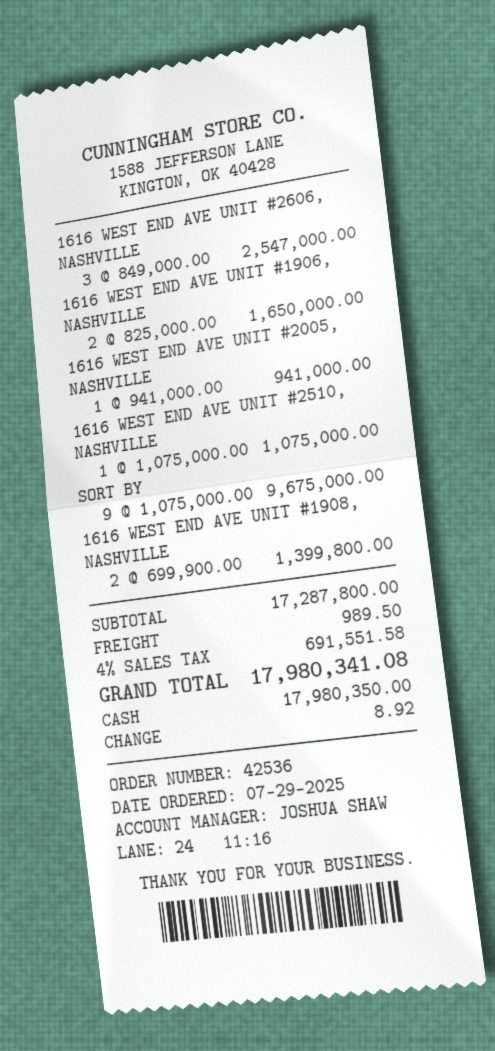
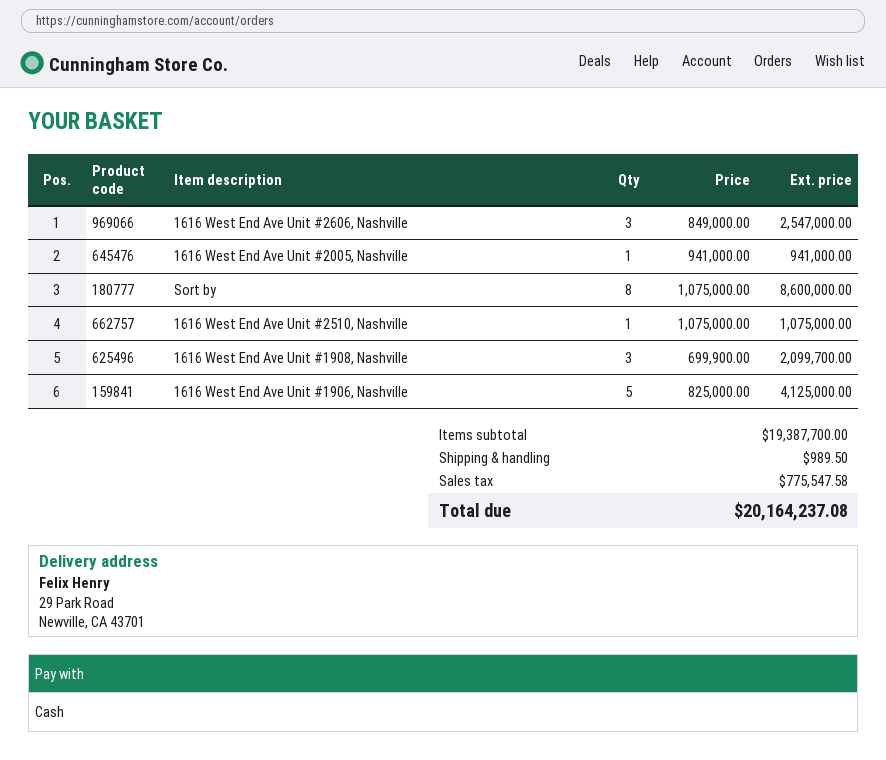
1616 WEST END AVE UNIT #1906, NASHVILLE: 2 x 825000.00 = 1650000.00 -> 5 x 825000.00 = 4125000.00
SORT BY: 9 x 1075000.00 = 9675000.00 -> 8 x 1075000.00 = 8600000.00
1616 WEST END AVE UNIT #1908, NASHVILLE: 2 x 699900.00 = 1399800.00 -> 3 x 699900.00 = 2099700.00
subtotal: 17287800.00 -> 19387700.00
tax: 691551.58 -> 775547.58
total: 17980341.08 -> 20164237.08

